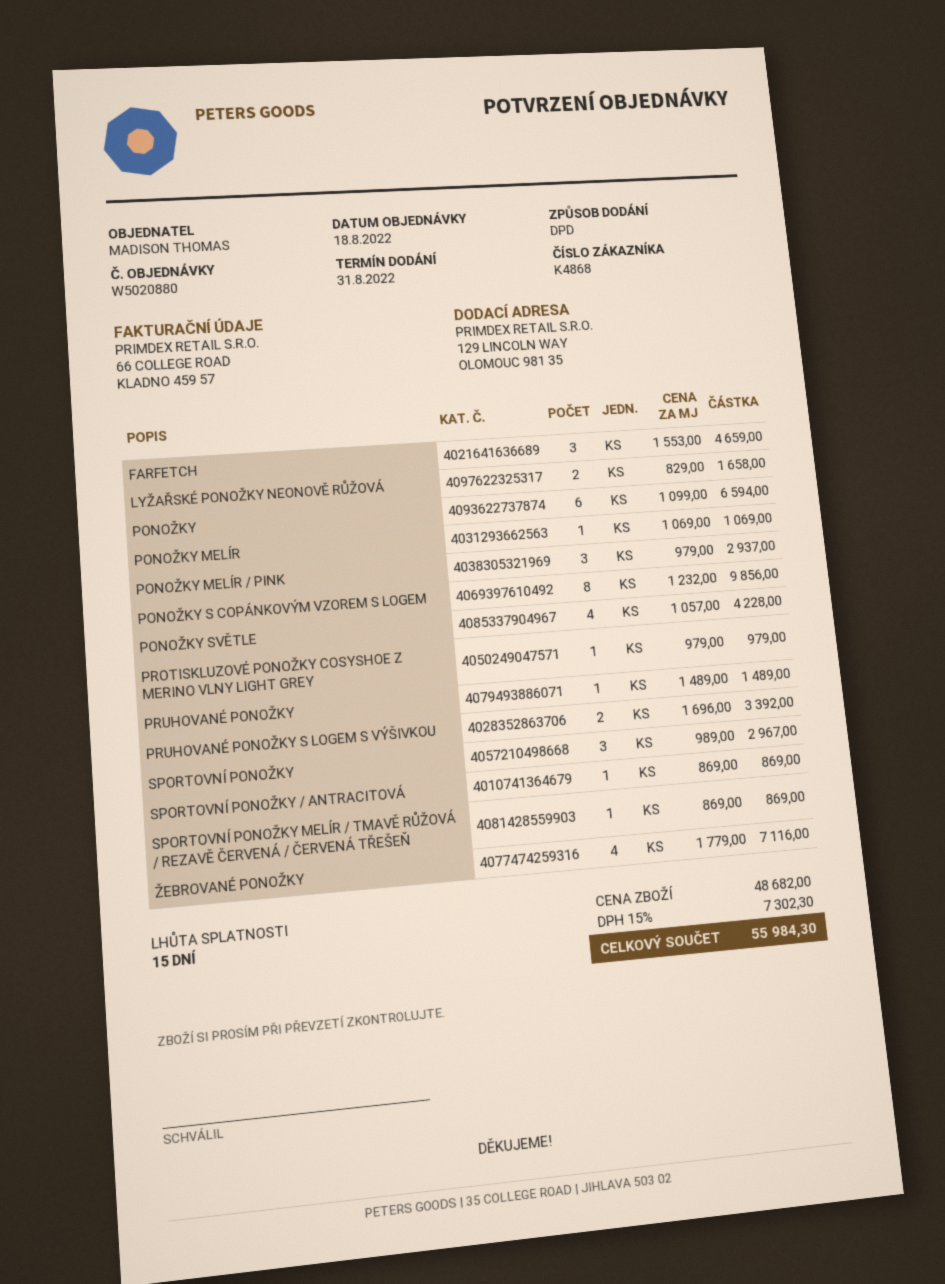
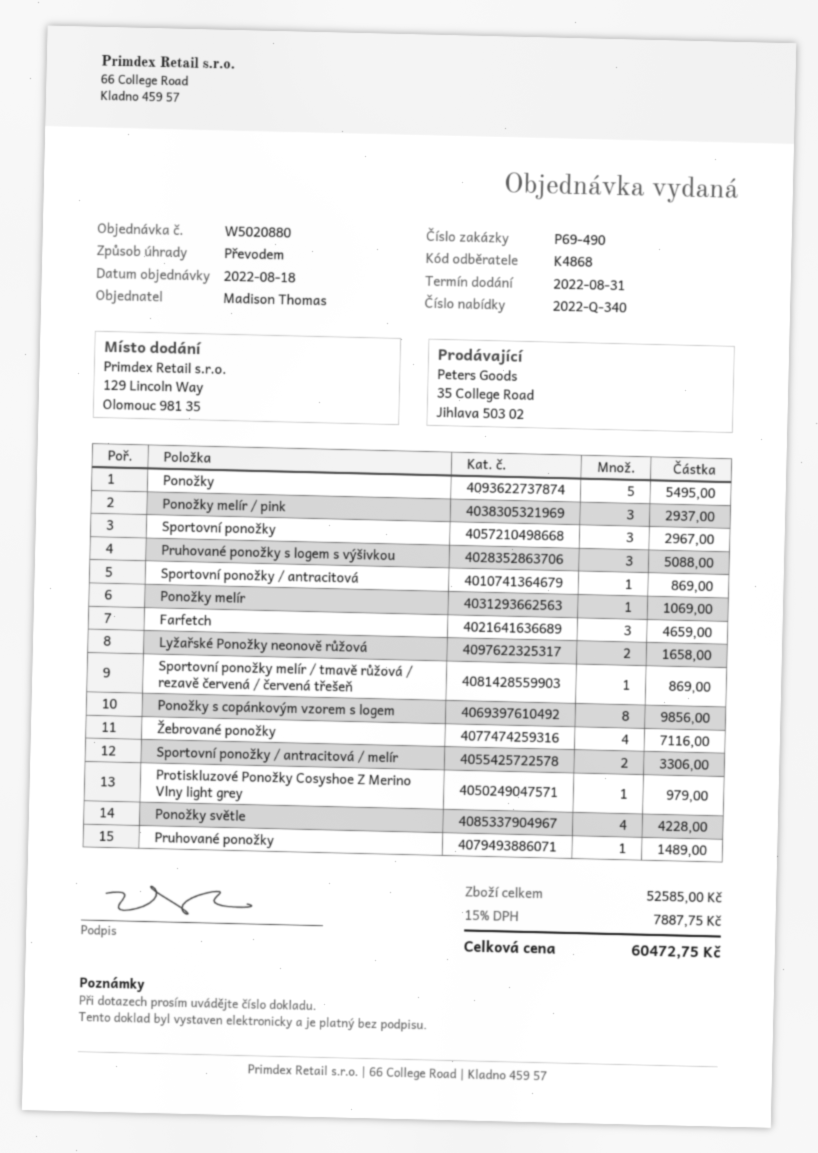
PONOŽKY: 6 for 6594.00 -> 5 for 5495.00
PRUHOVANÉ PONOŽKY S LOGEM S VÝŠIVKOU: 2 for 3392.00 -> 3 for 5088.00
Sportovní ponožky / antracitová / melír: none -> 2 for 3306.00
subtotal: 48682.00 -> 52585.00
tax: 15% = 7302.30 -> 15% = 7887.75
total: 55984.30 -> 60472.75

